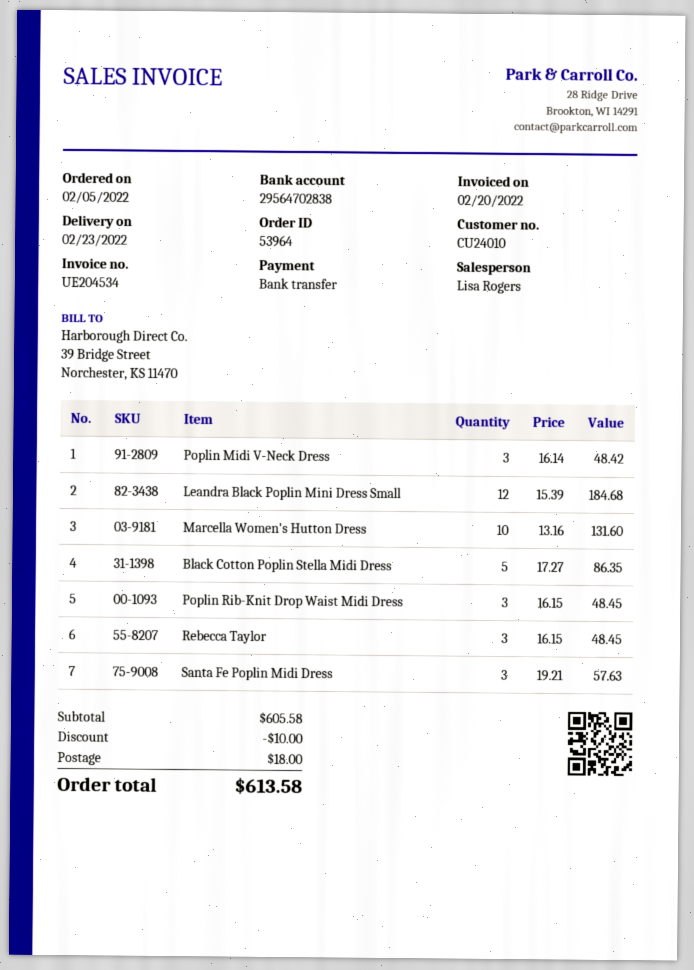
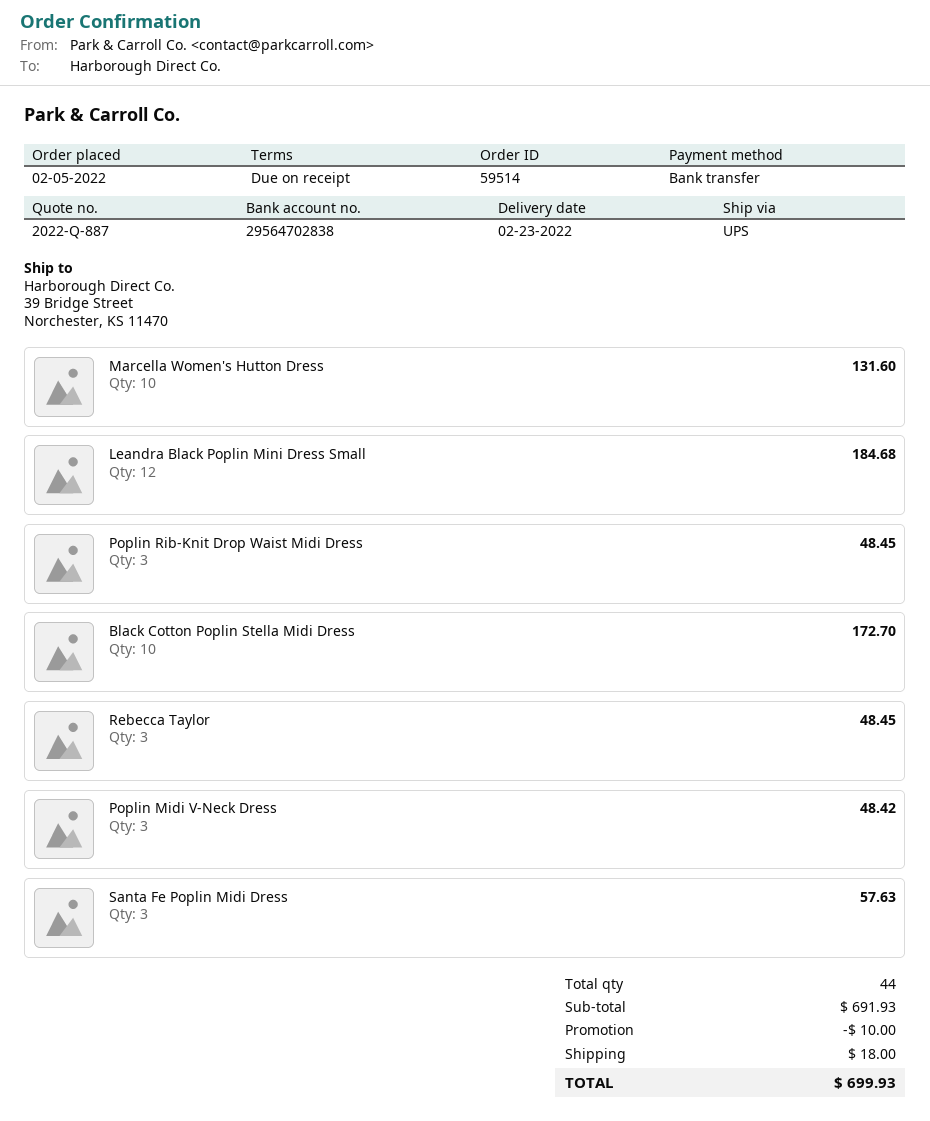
order number: 53964 -> 59514
Black Cotton Poplin Stella Midi Dress: 5 for 86.35 -> 10 for 172.70
subtotal: 605.58 -> 691.93
total: 613.58 -> 699.93

